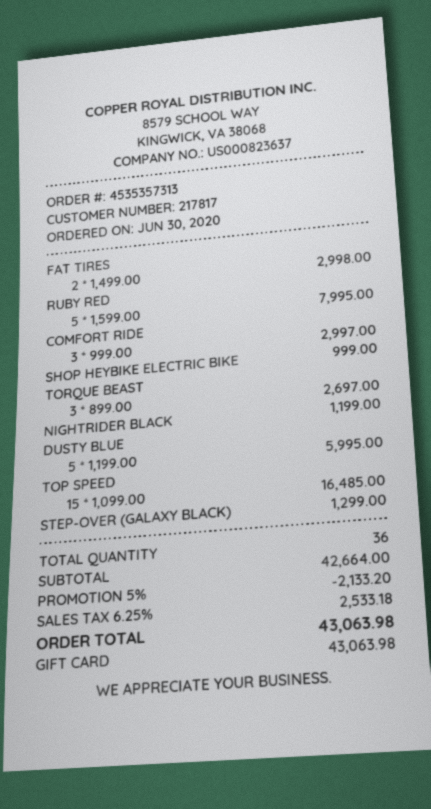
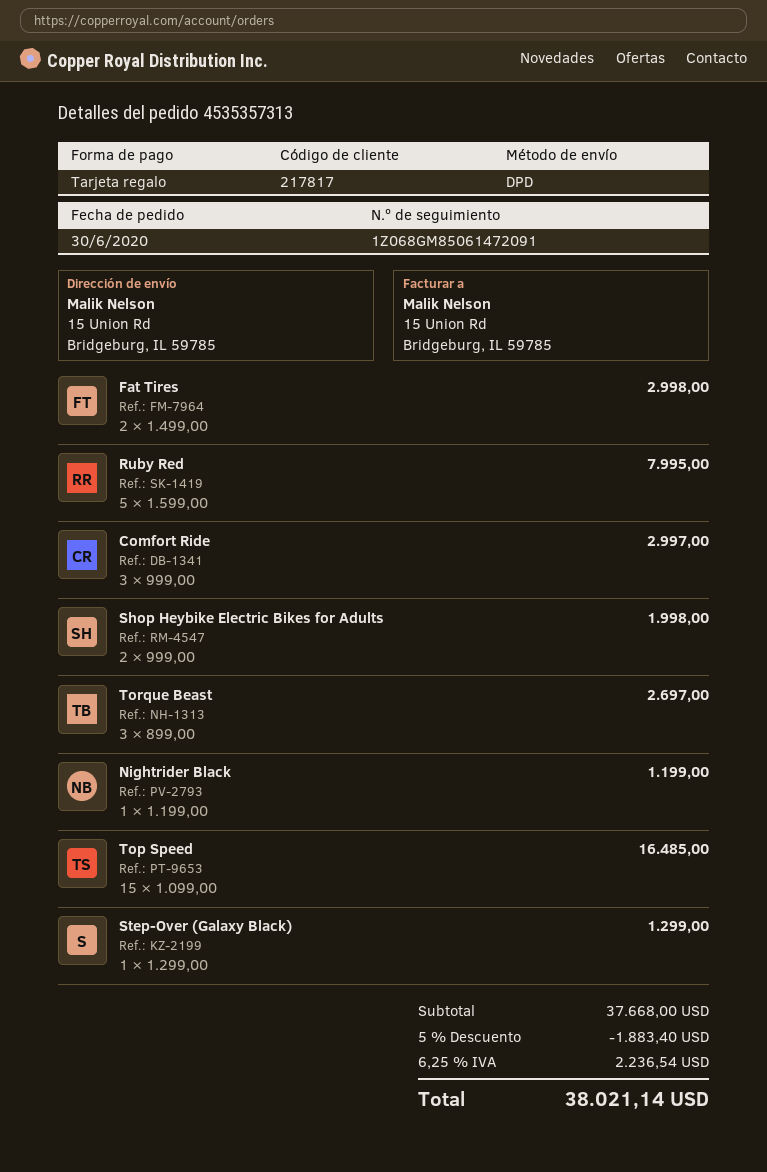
SHOP HEYBIKE ELECTRIC BIKE: 1 x 999.00 = 999.00 -> 2 x 999.00 = 1998.00
DUSTY BLUE: 5 x 1199.00 = 5995.00 -> none
subtotal: 42664.00 -> 37668.00
discount: 5% = 2133.20 -> 5% = 1883.40
tax: 6.25% = 2533.18 -> 6.25% = 2236.54
total: 43063.98 -> 38021.14

